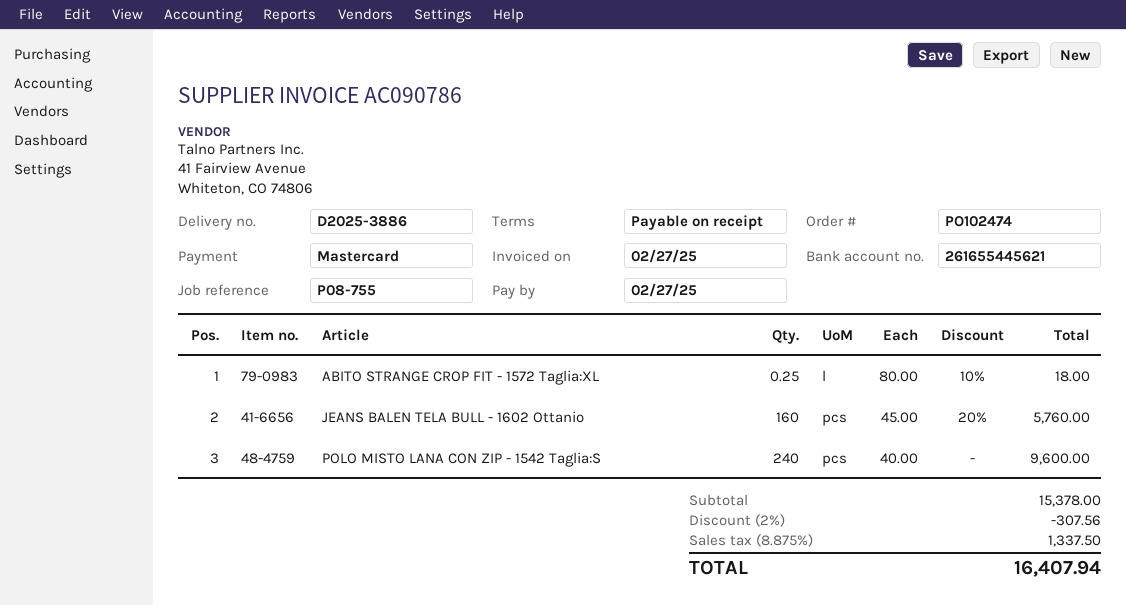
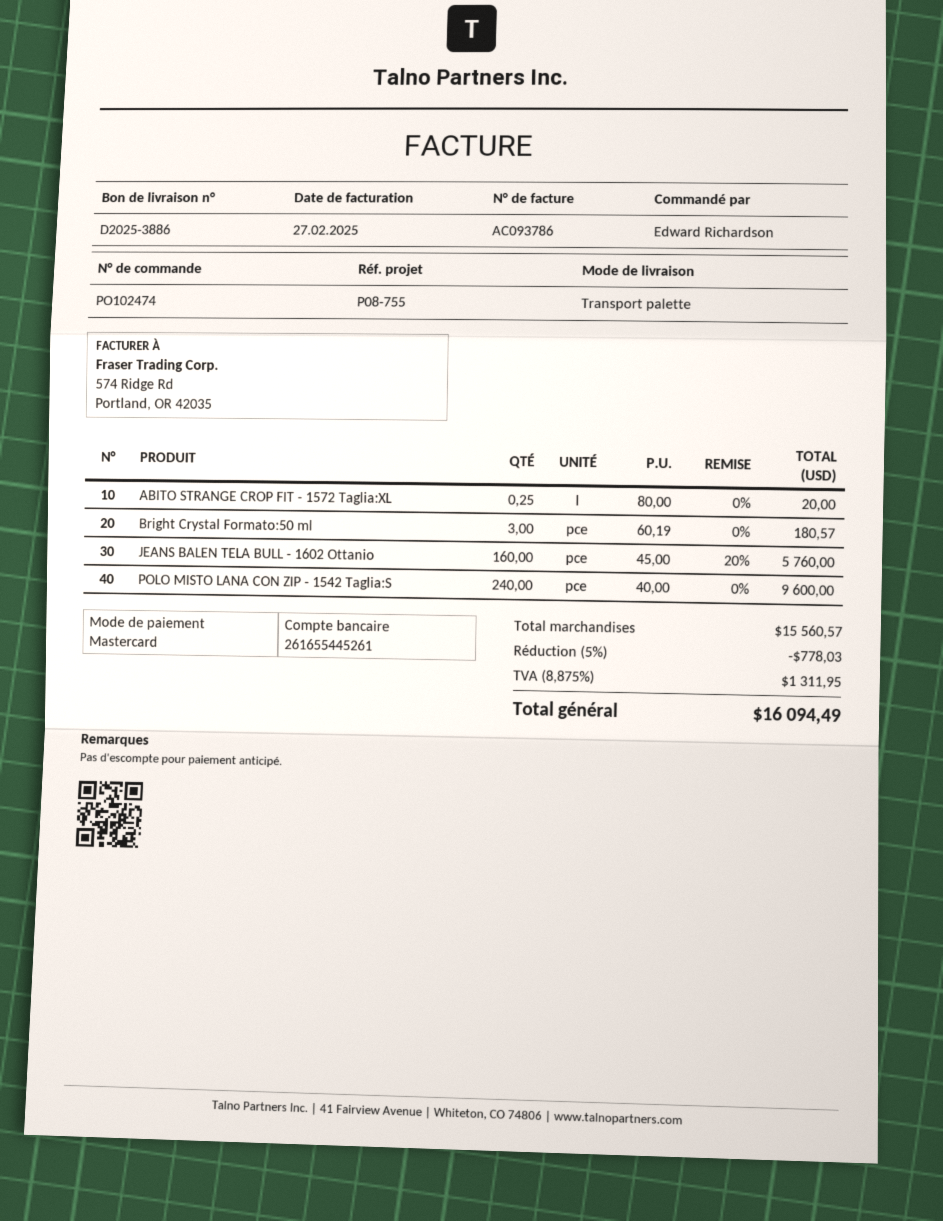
invoice number: AC090786 -> AC093786
bank account: 261655445621 -> 261655445261
ABITO STRANGE CROP FIT - 1572 Taglia:XL: 0.25 x 80.00 - 10% = 18.00 -> 0.25 x 80.00 = 20.00
Bright Crystal Formato:50 ml: none -> 3 x 60.19 = 180.57
subtotal: 15378.00 -> 15560.57
discount: 2% = 307.56 -> 5% = 778.03
tax: 8.875% = 1337.50 -> 8.875% = 1311.95
total: 16407.94 -> 16094.49

